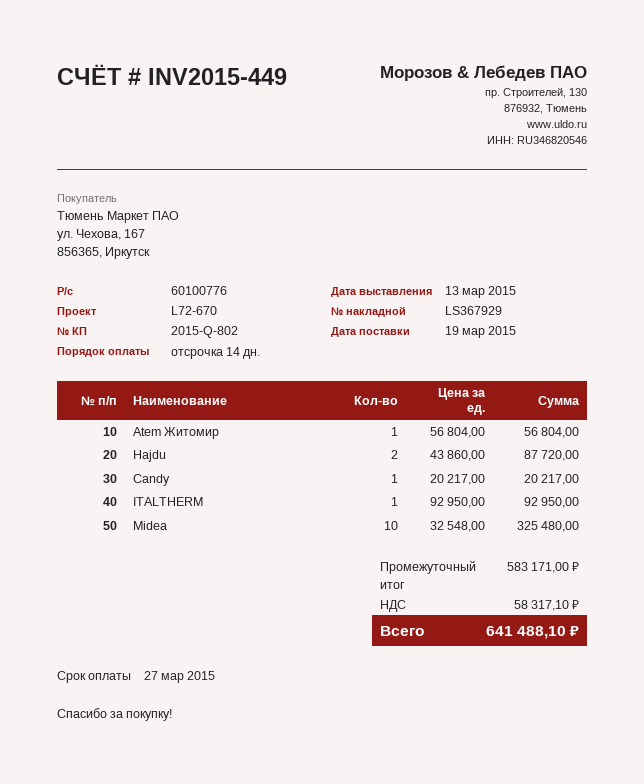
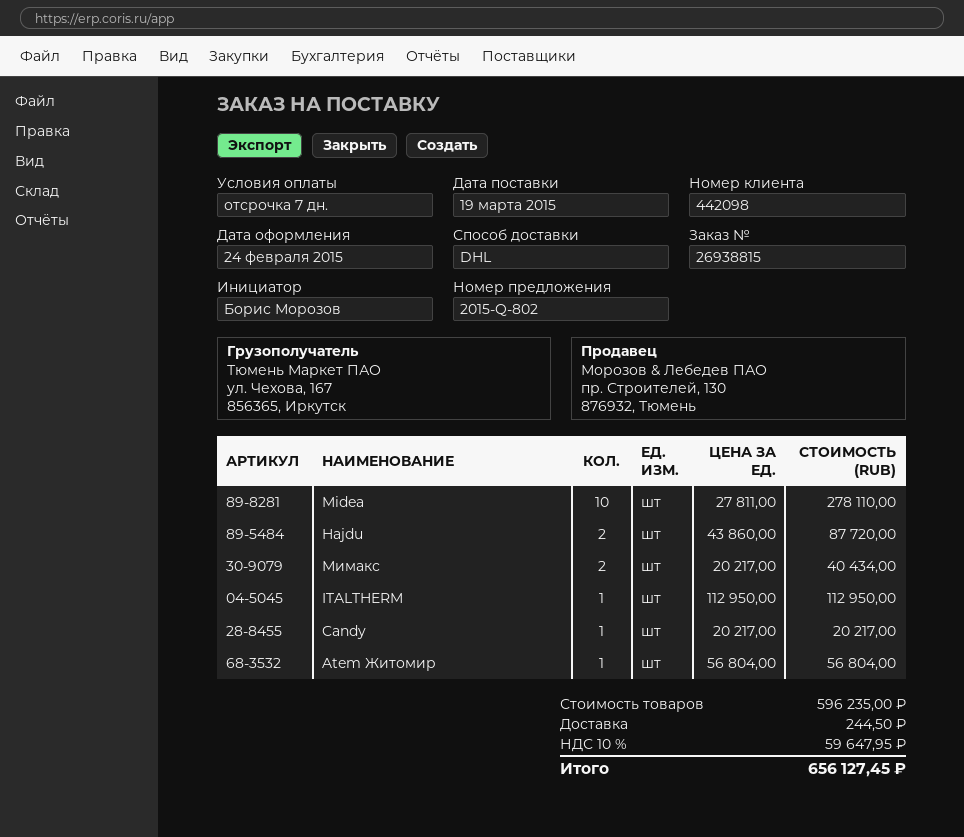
payment terms: 14 days -> 7 days
ITALTHERM: 1 x 92950.00 = 92950.00 -> 1 x 112950.00 = 112950.00
Midea: 10 x 32548.00 = 325480.00 -> 10 x 27811.00 = 278110.00
Мимакс: none -> 2 x 20217.00 = 40434.00
subtotal: 583171.00 -> 596235.00
shipping: none -> 244.50
tax: 58317.10 -> 59647.95
total: 641488.10 -> 656127.45

